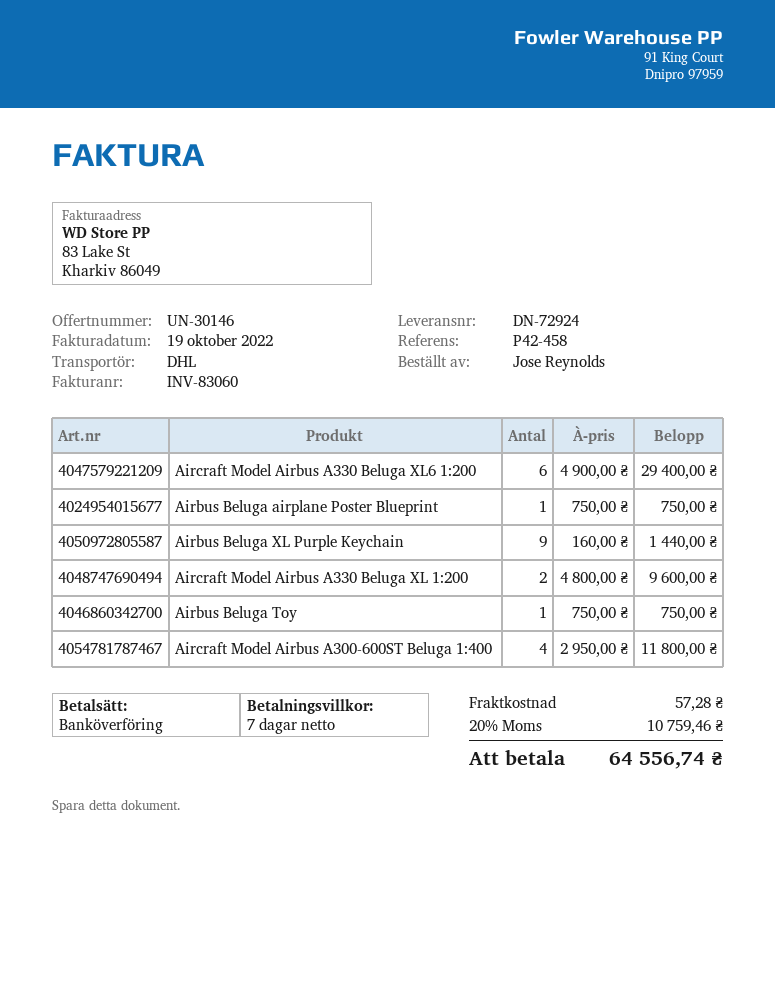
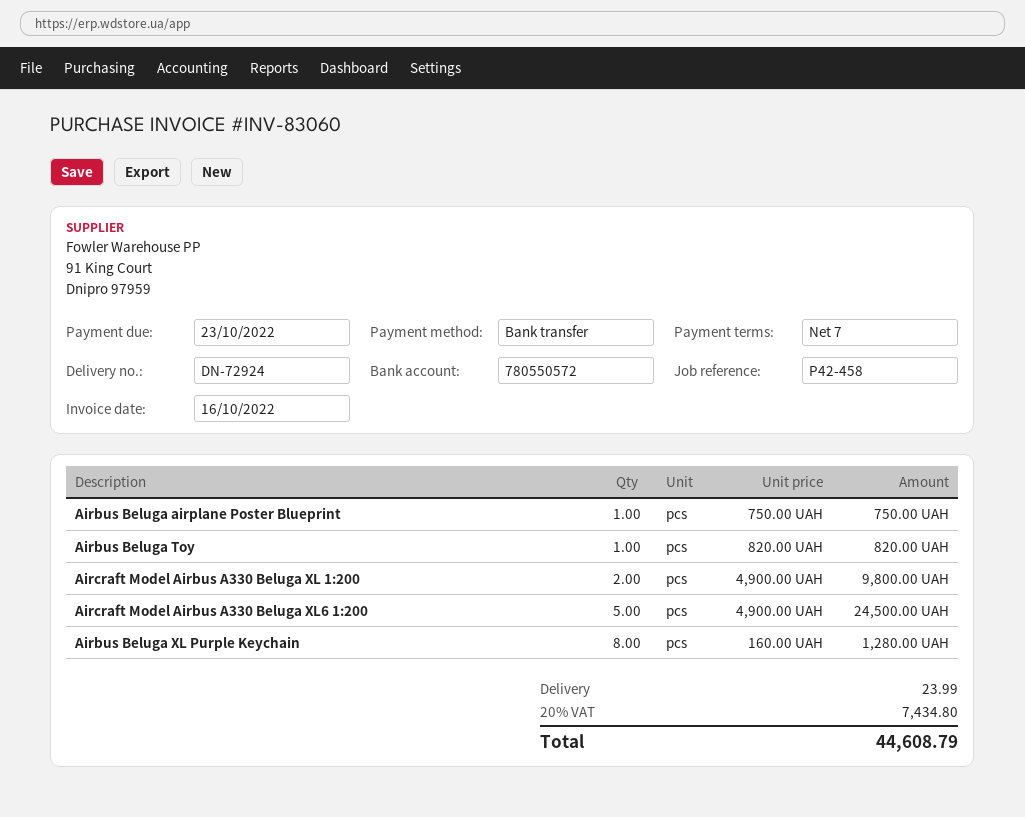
invoice date: 2022-10-19 -> 2022-10-16
Aircraft Model Airbus A330 Beluga XL6 1:200: 6 x 4900.00 = 29400.00 -> 5 x 4900.00 = 24500.00
Airbus Beluga XL Purple Keychain: 9 x 160.00 = 1440.00 -> 8 x 160.00 = 1280.00
Aircraft Model Airbus A330 Beluga XL 1:200: 2 x 4800.00 = 9600.00 -> 2 x 4900.00 = 9800.00
Airbus Beluga Toy: 1 x 750.00 = 750.00 -> 1 x 820.00 = 820.00
Aircraft Model Airbus A300-600ST Beluga 1:400: 4 x 2950.00 = 11800.00 -> none
shipping: 57.28 -> 23.99
tax: 20% = 10759.46 -> 20% = 7434.80
total: 64556.74 -> 44608.79

